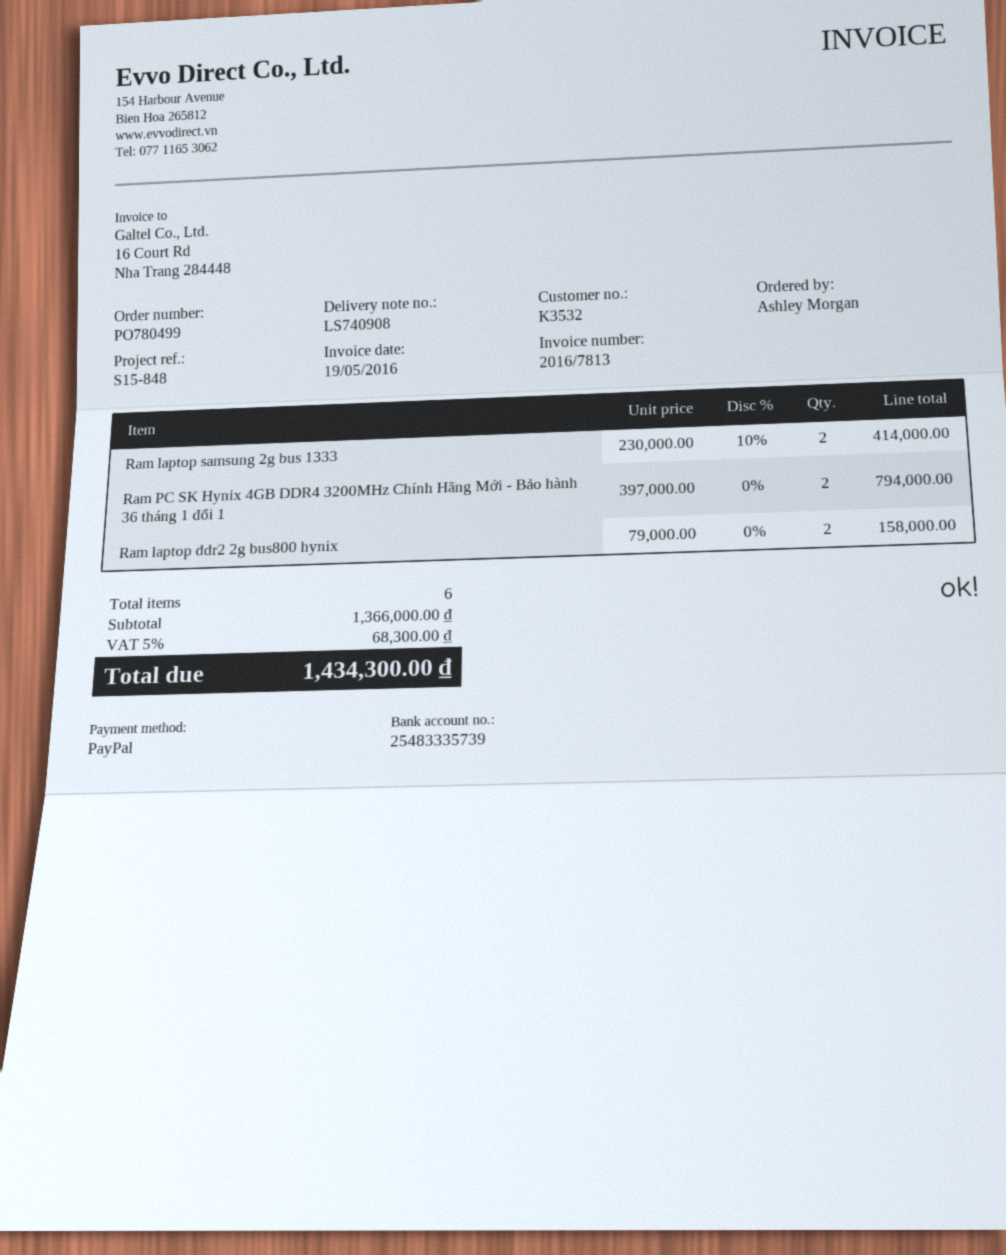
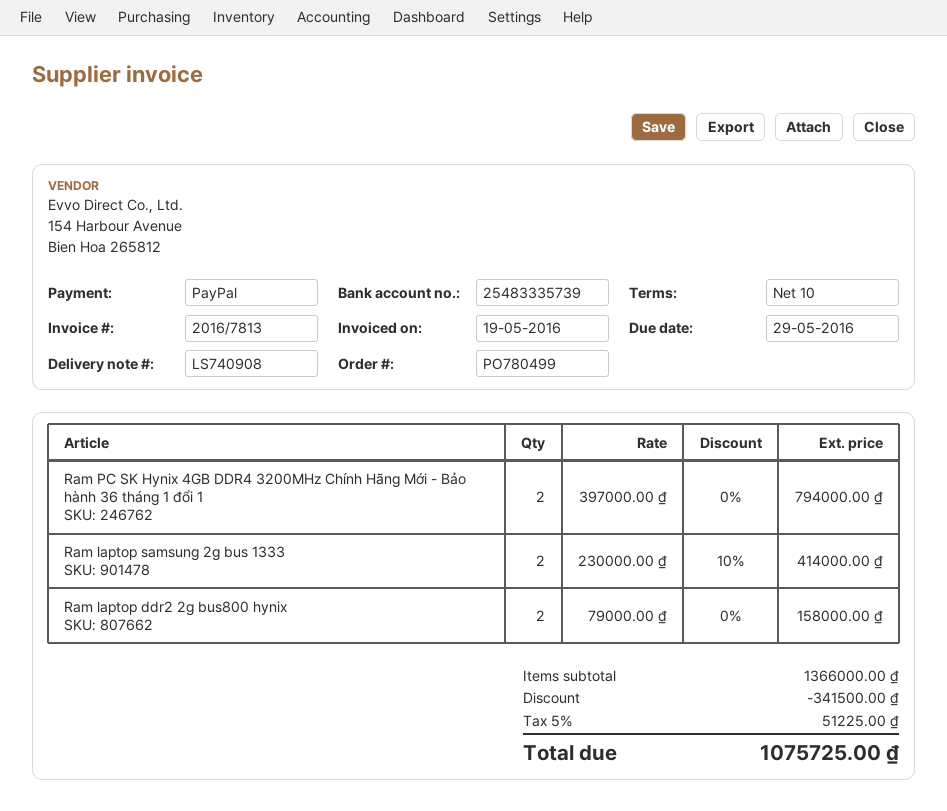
discount: none -> 341500.00
tax: 5% = 68300.00 -> 5% = 51225.00
total: 1434300.00 -> 1075725.00

